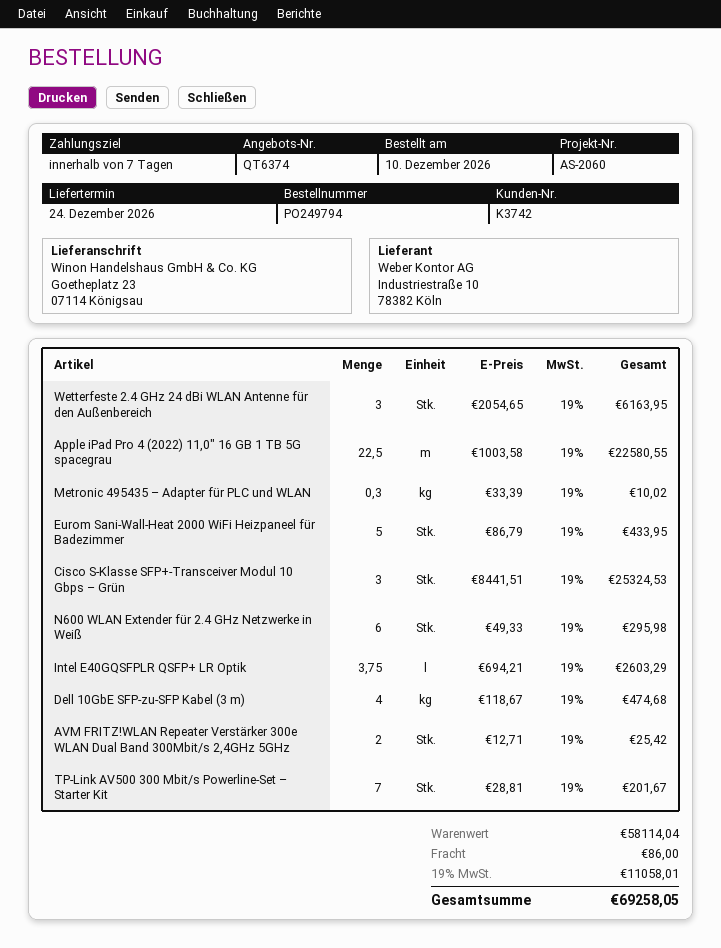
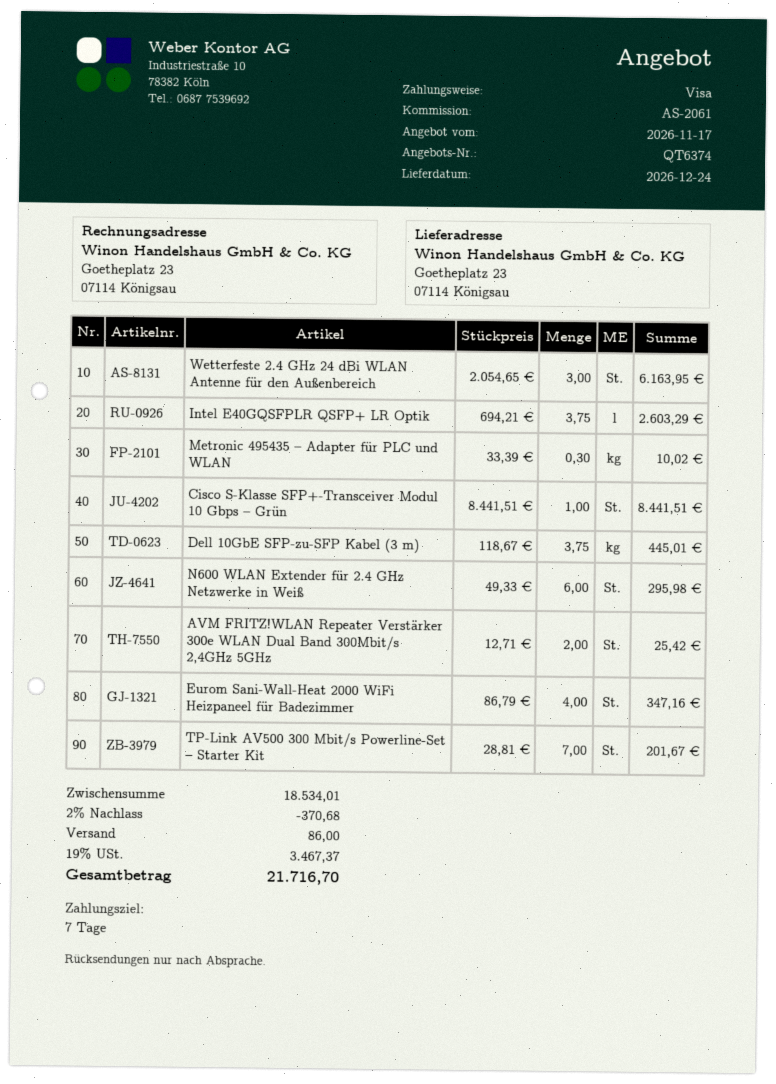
reference: AS-2060 -> AS-2061
Apple iPad Pro 4 (2022) 11,0" 16 GB 1 TB 5G spacegrau: 22.5 x 1003.58 = 22580.55 -> none
Eurom Sani-Wall-Heat 2000 WiFi Heizpaneel für Badezimmer: 5 x 86.79 = 433.95 -> 4 x 86.79 = 347.16
Cisco S‑Klasse SFP+-Transceiver Modul 10 Gbps – Grün: 3 x 8441.51 = 25324.53 -> 1 x 8441.51 = 8441.51
Dell 10GbE SFP-zu-SFP Kabel (3 m): 4 x 118.67 = 474.68 -> 3.75 x 118.67 = 445.01
subtotal: 58114.04 -> 18534.01
discount: none -> 2% = 370.68
tax: 19% = 11058.01 -> 19% = 3467.37
total: 69258.05 -> 21716.70

